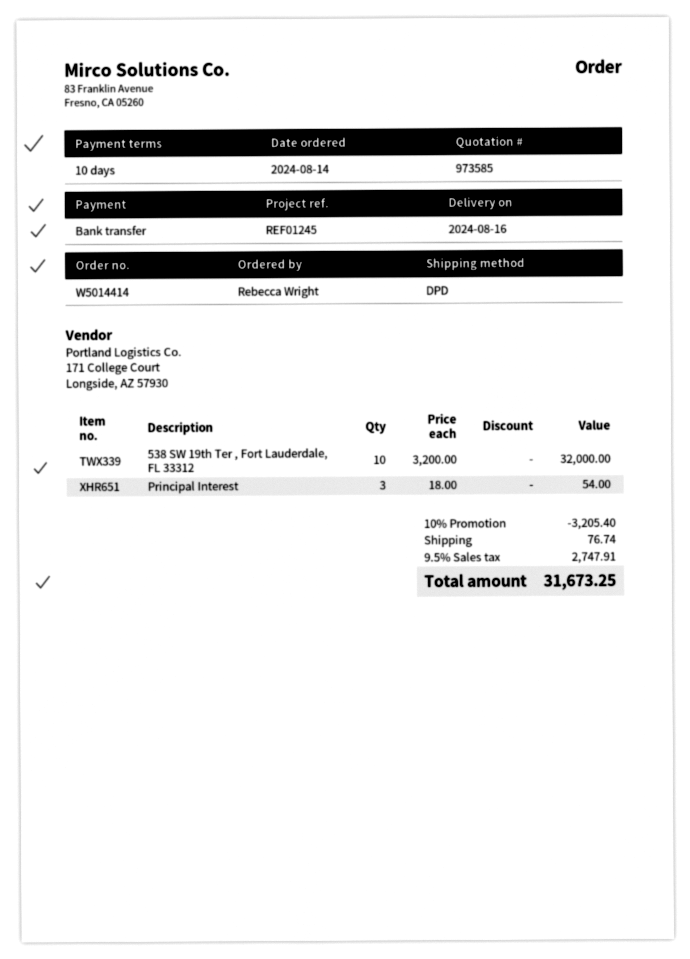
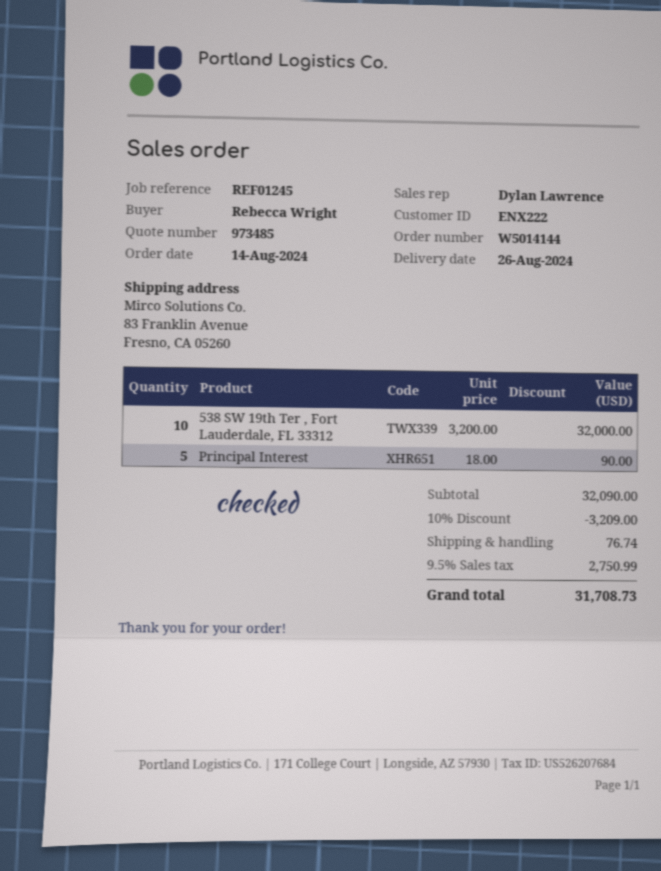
quote number: 973585 -> 973485
order number: W5014414 -> W5014144
delivery date: 2024-08-16 -> 2024-08-26
Principal Interest: 3 x 18.00 = 54.00 -> 5 x 18.00 = 90.00
discount: 10% = 3205.40 -> 10% = 3209.00
tax: 9.5% = 2747.91 -> 9.5% = 2750.99
total: 31673.25 -> 31708.73

